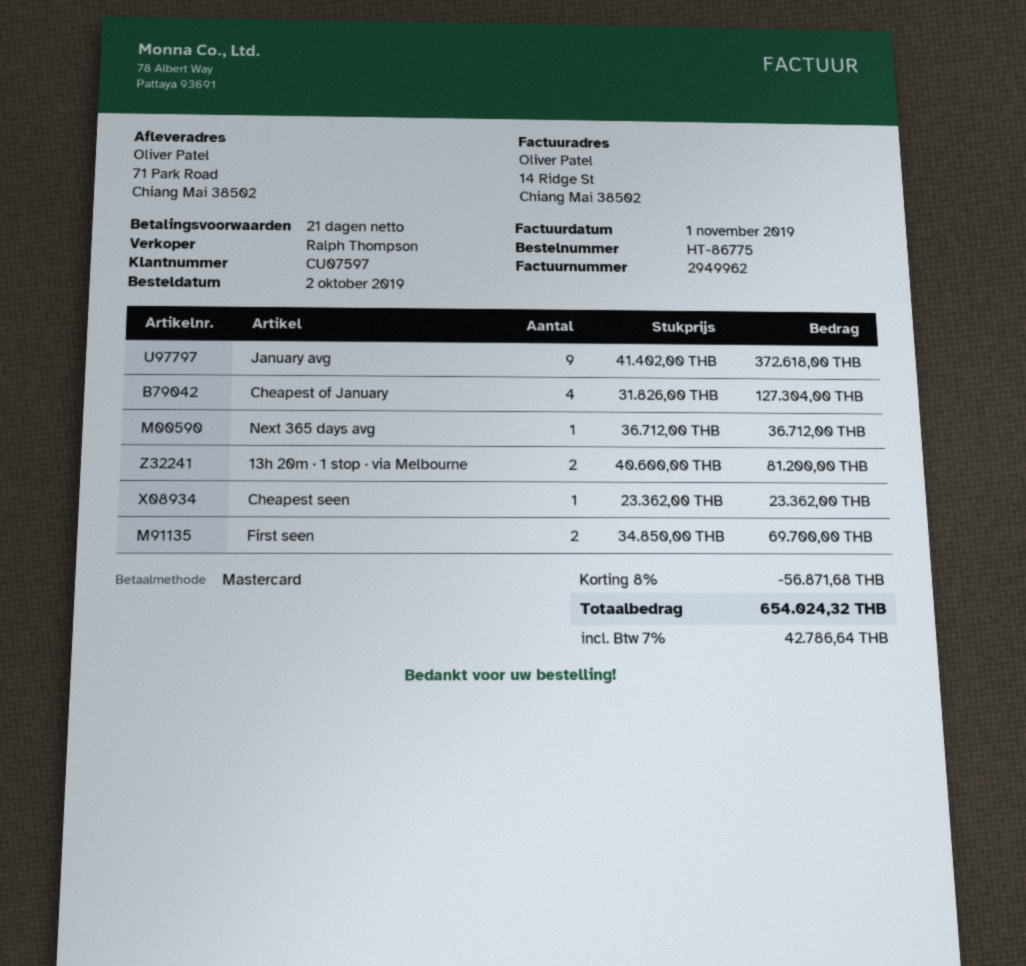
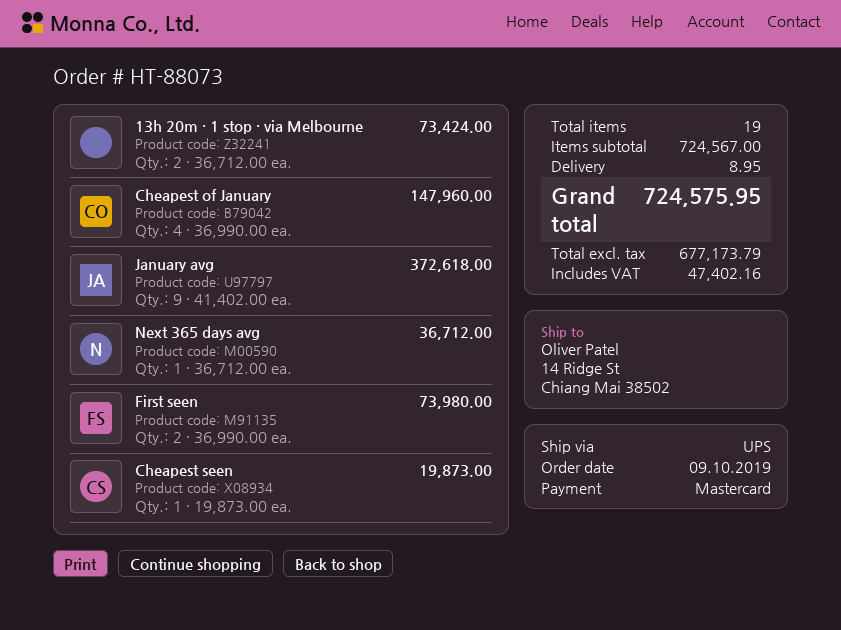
order number: HT-86775 -> HT-88073
order date: 2019-10-02 -> 2019-10-09
ship to: 71 Park Road, Chiang Mai 38502 -> 14 Ridge St, Chiang Mai 38502
Cheapest of January: 4 x 31826.00 = 127304.00 -> 4 x 36990.00 = 147960.00
13h 20m · 1 stop · via Melbourne: 2 x 40600.00 = 81200.00 -> 2 x 36712.00 = 73424.00
Cheapest seen: 1 x 23362.00 = 23362.00 -> 1 x 19873.00 = 19873.00
First seen: 2 x 34850.00 = 69700.00 -> 2 x 36990.00 = 73980.00
discount: 8% = 56871.68 -> none
shipping: none -> 8.95
tax: 42786.64 -> 47402.16
total: 654024.32 -> 724575.95

